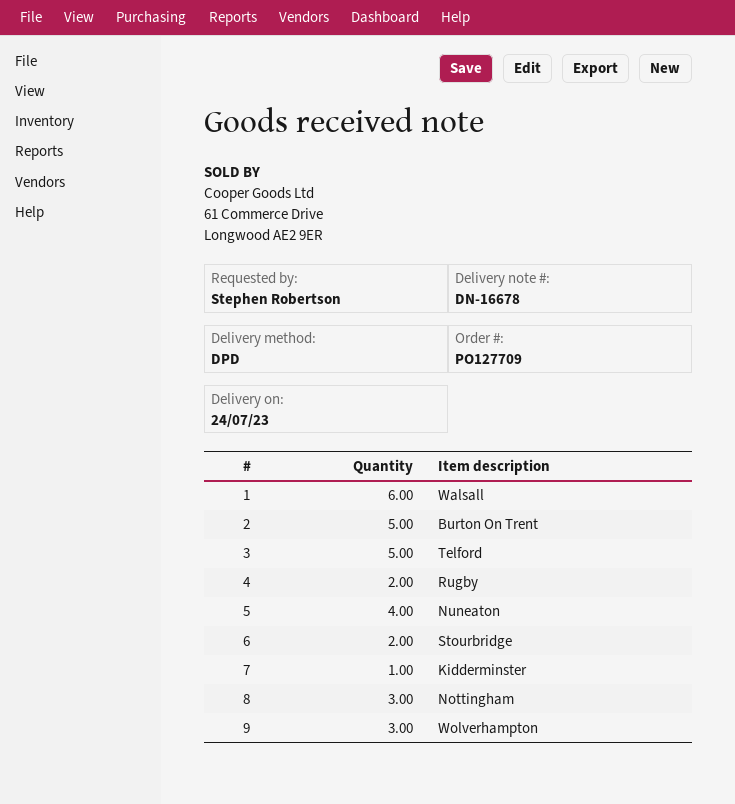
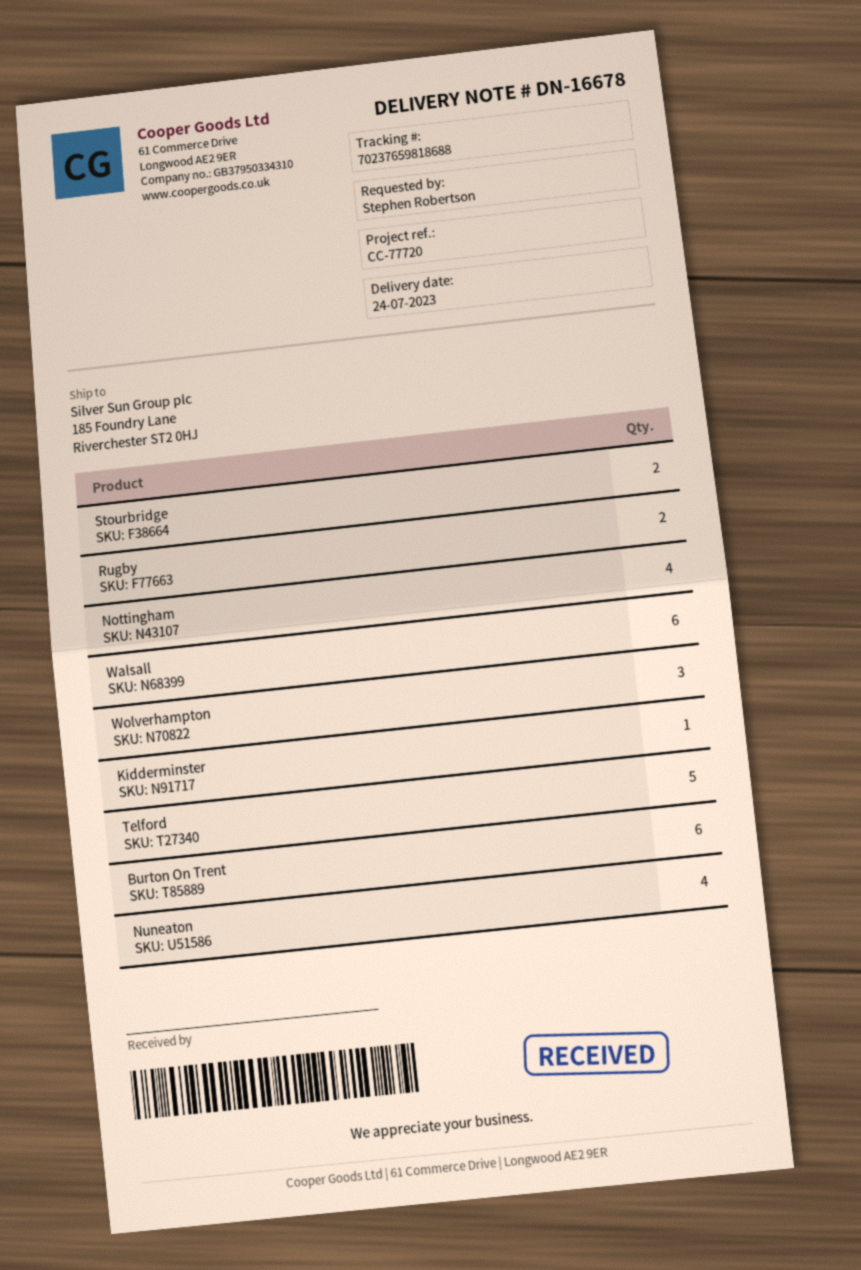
Burton On Trent: 5 -> 6
Nottingham: 3 -> 4

